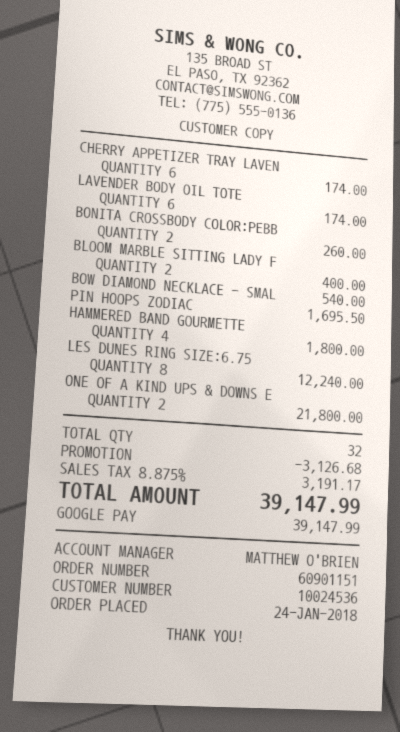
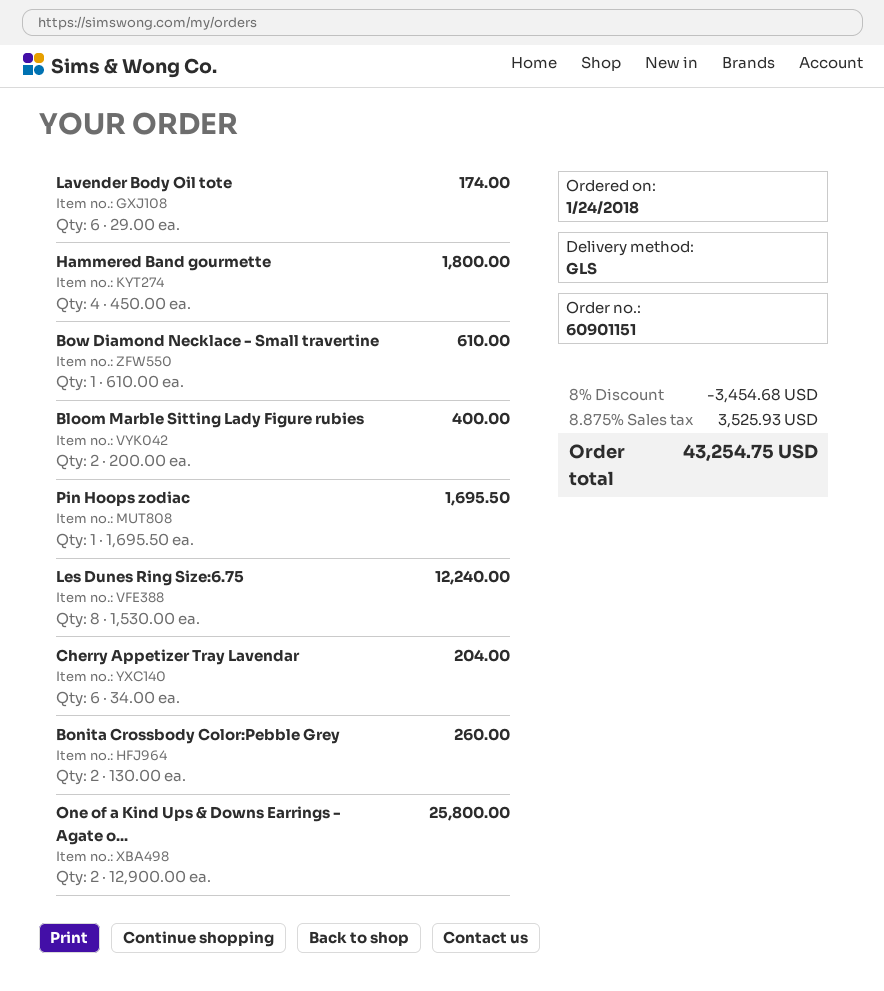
CHERRY APPETIZER TRAY LAVEN: 6 for 174.00 -> 6 for 204.00
BOW DIAMOND NECKLACE - SMAL: 1 for 540.00 -> 1 for 610.00
ONE OF A KIND UPS & DOWNS E: 2 for 21800.00 -> 2 for 25800.00
discount: 3126.68 -> 3454.68
tax: 8.875% = 3191.17 -> 8.875% = 3525.93
total: 39147.99 -> 43254.75

